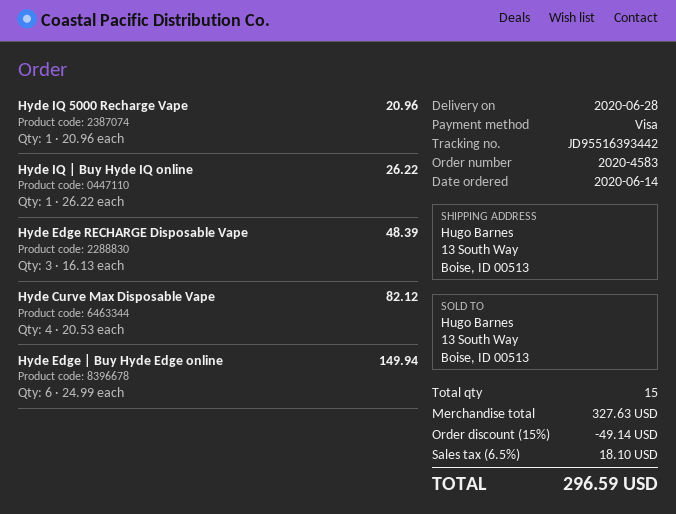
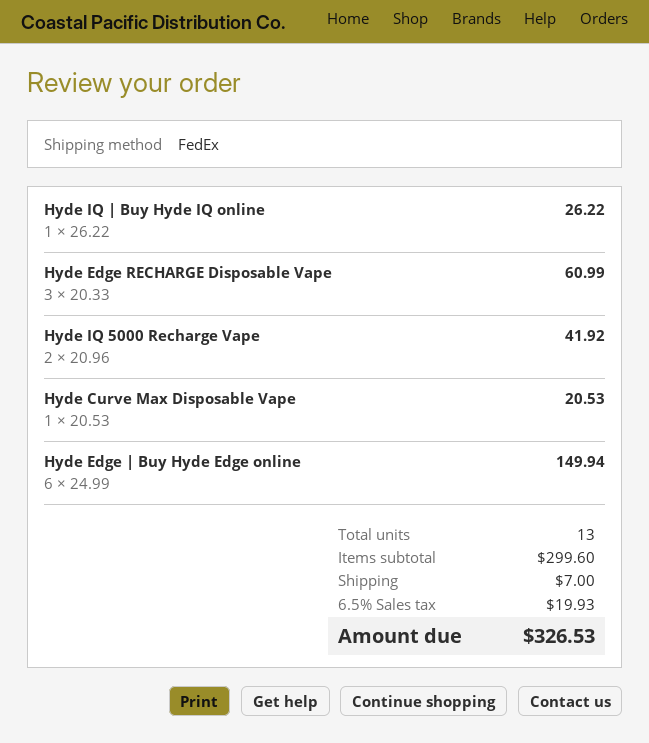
Hyde IQ 5000 Recharge Vape: 1 x 20.96 = 20.96 -> 2 x 20.96 = 41.92
Hyde Edge RECHARGE Disposable Vape: 3 x 16.13 = 48.39 -> 3 x 20.33 = 60.99
Hyde Curve Max Disposable Vape: 4 x 20.53 = 82.12 -> 1 x 20.53 = 20.53
total quantity: 15 -> 13
subtotal: 327.63 -> 299.60
discount: 15% = 49.14 -> none
shipping: none -> 7.00
tax: 6.5% = 18.10 -> 6.5% = 19.93
total: 296.59 -> 326.53

